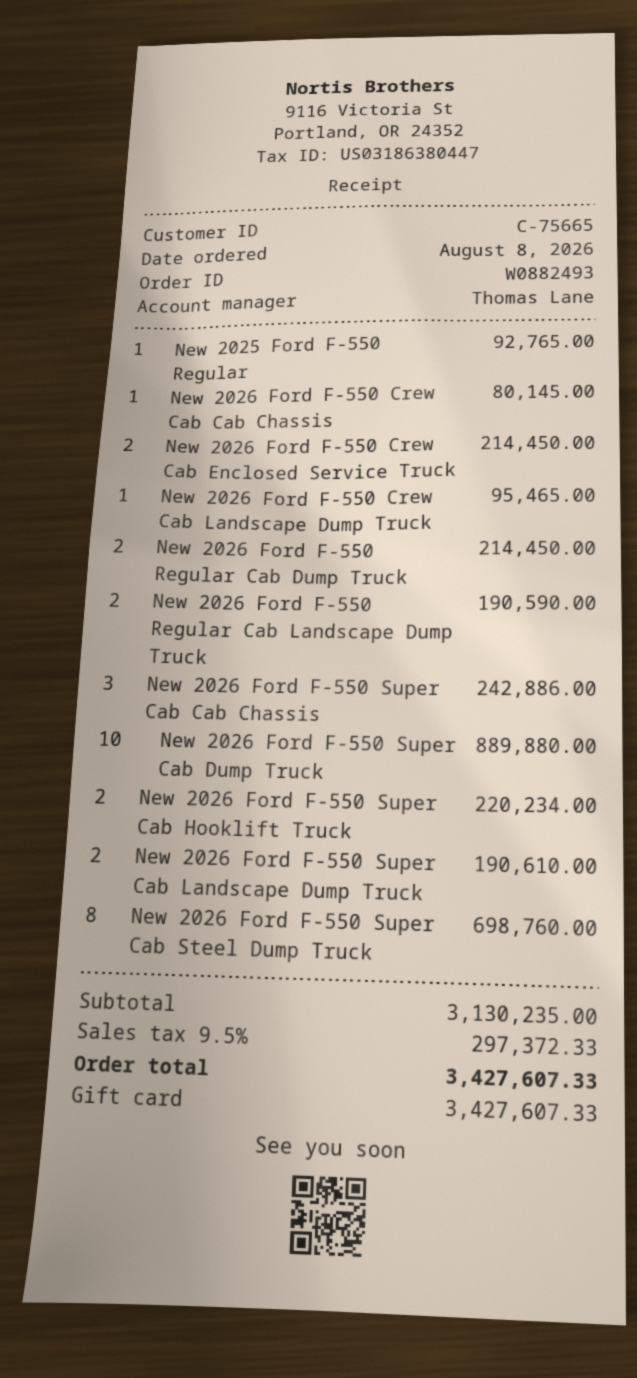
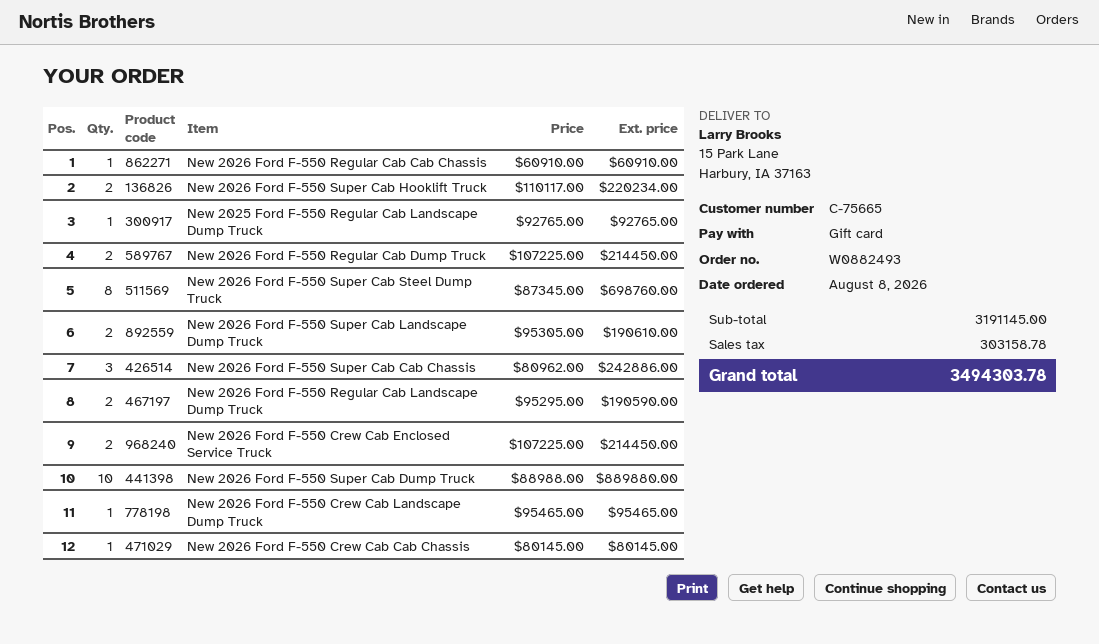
New 2026 Ford F-550 Regular Cab Cab Chassis: none -> 1 for 60910.00
subtotal: 3130235.00 -> 3191145.00
tax: 297372.33 -> 303158.78
total: 3427607.33 -> 3494303.78

